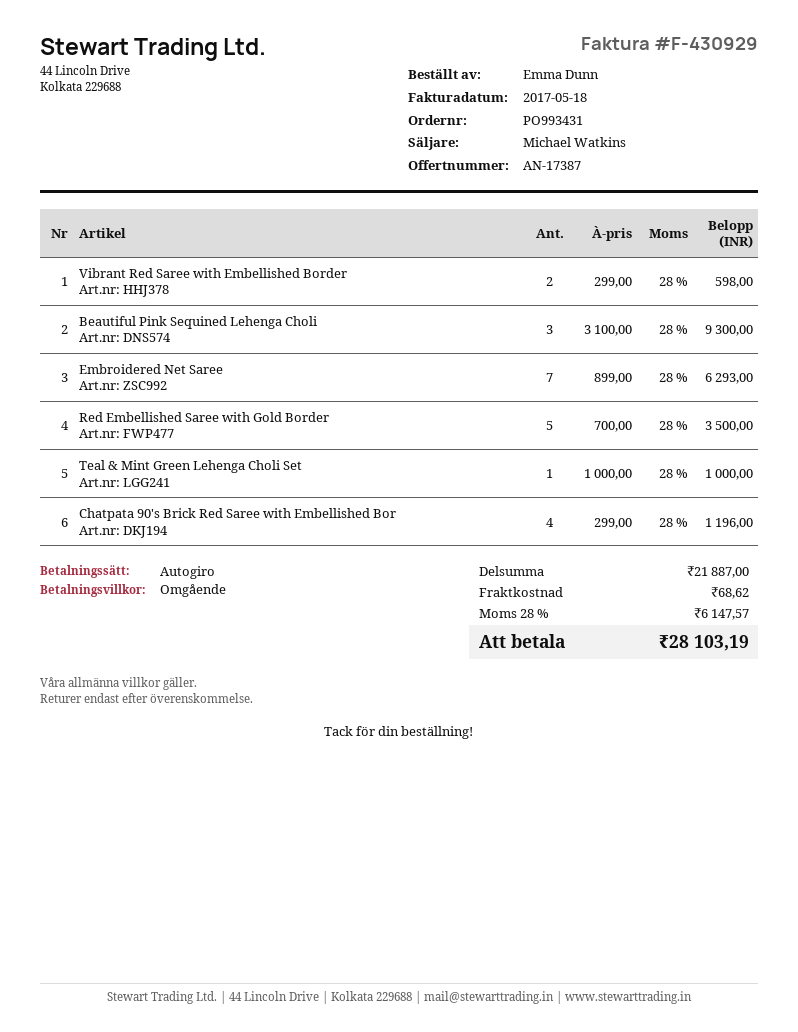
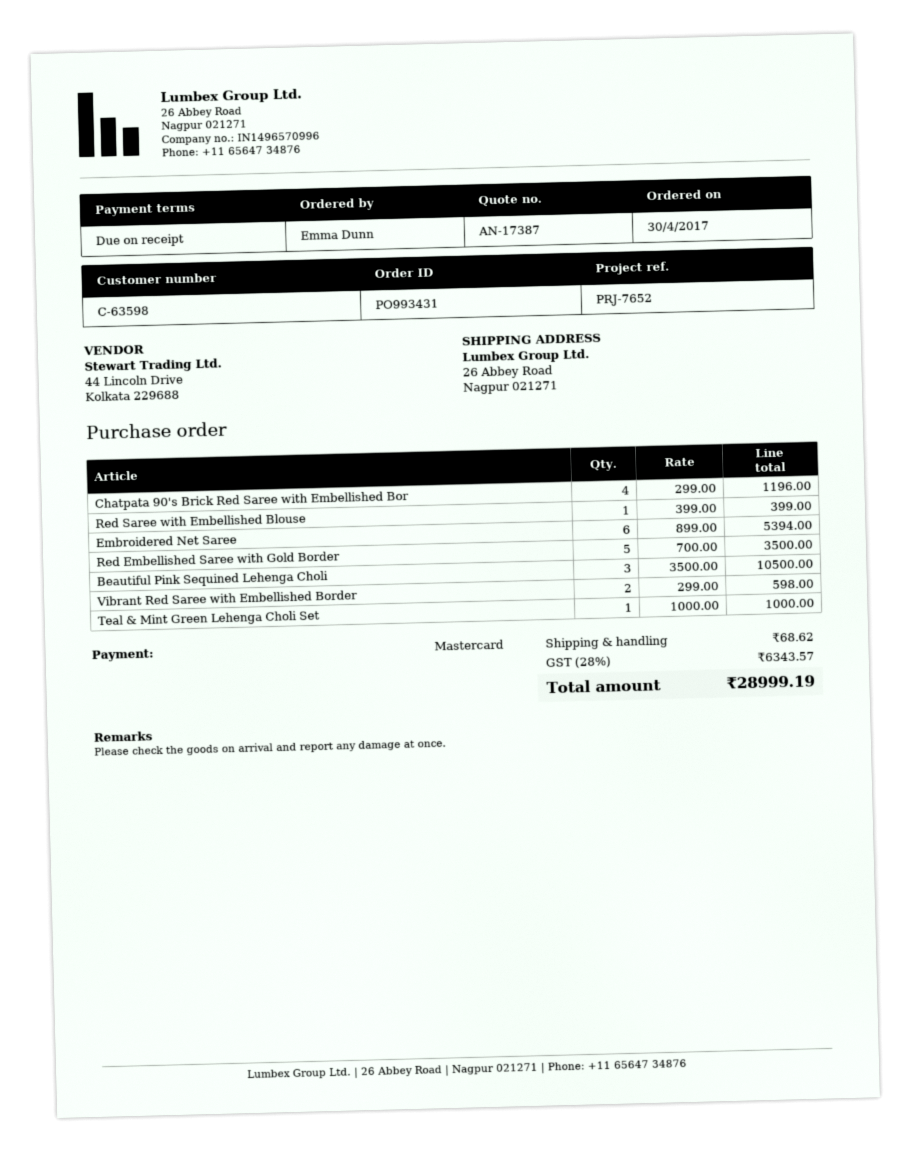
payment method: direct debit -> Mastercard
Beautiful Pink Sequined Lehenga Choli: 3 x 3100.00 = 9300.00 -> 3 x 3500.00 = 10500.00
Embroidered Net Saree: 7 x 899.00 = 6293.00 -> 6 x 899.00 = 5394.00
Red Saree with Embellished Blouse: none -> 1 x 399.00 = 399.00
tax: 28% = 6147.57 -> 28% = 6343.57
total: 28103.19 -> 28999.19

